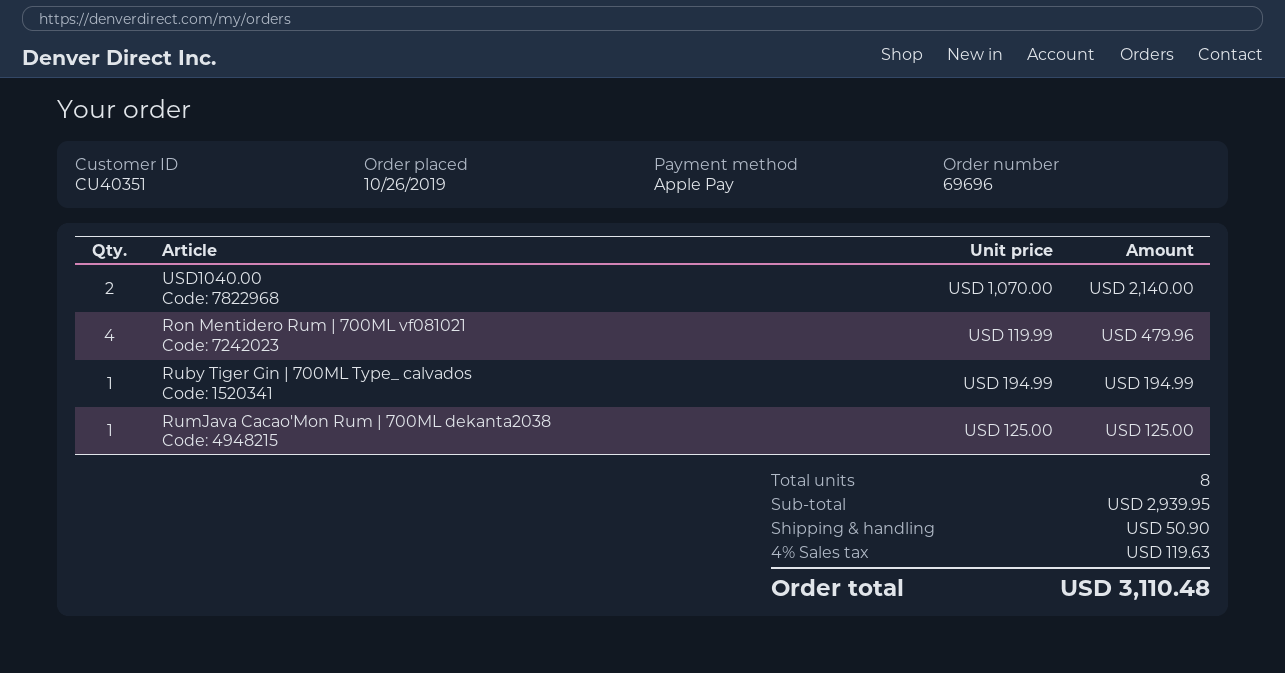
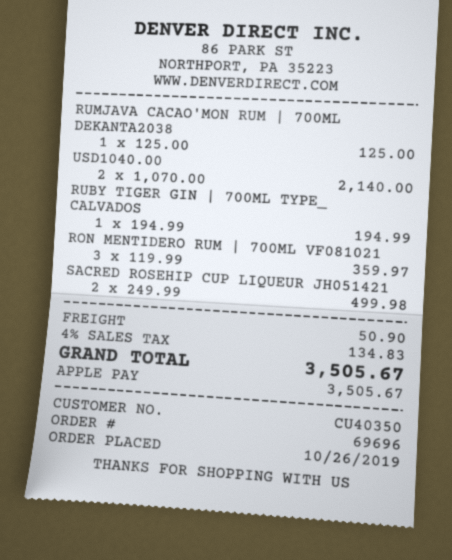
customer number: CU40351 -> CU40350
Ron Mentidero Rum | 700ML vf081021: 4 x 119.99 = 479.96 -> 3 x 119.99 = 359.97
SACRED ROSEHIP CUP LIQUEUR JH051421: none -> 2 x 249.99 = 499.98
tax: 4% = 119.63 -> 4% = 134.83
total: 3110.48 -> 3505.67

